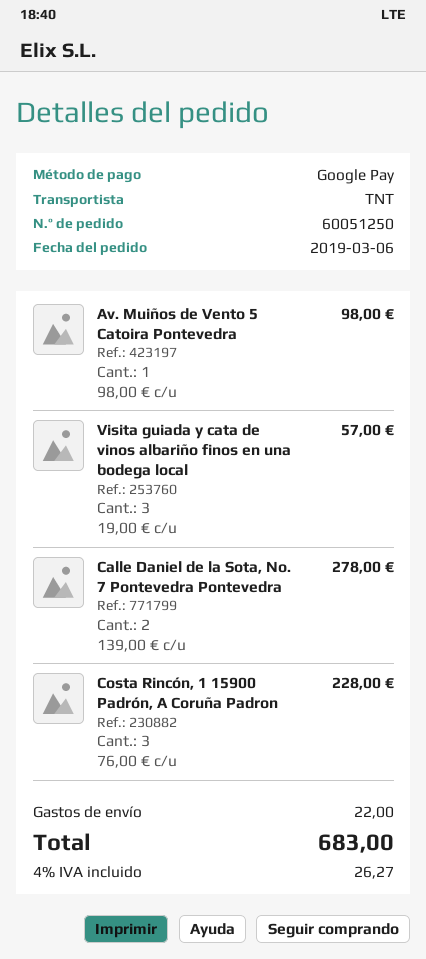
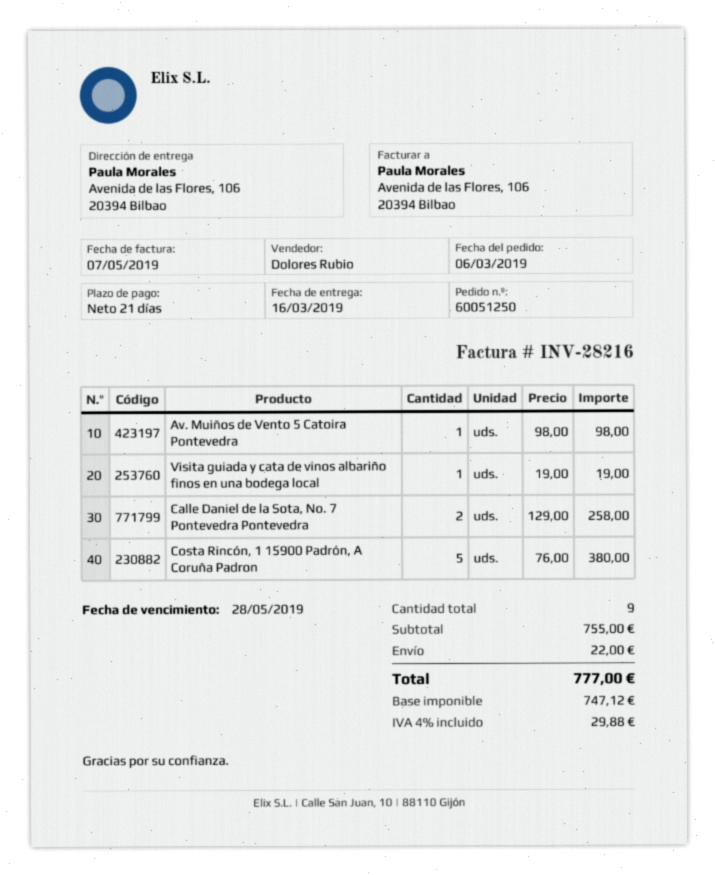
Visita guiada y cata de vinos albariño finos en una bodega local: 3 x 19.00 = 57.00 -> 1 x 19.00 = 19.00
Calle Daniel de la Sota, No. 7 Pontevedra Pontevedra: 2 x 139.00 = 278.00 -> 2 x 129.00 = 258.00
Costa Rincón, 1 15900 Padrón, A Coruña Padron: 3 x 76.00 = 228.00 -> 5 x 76.00 = 380.00
tax: 4% = 26.27 -> 4% = 29.88
total: 683.00 -> 777.00

